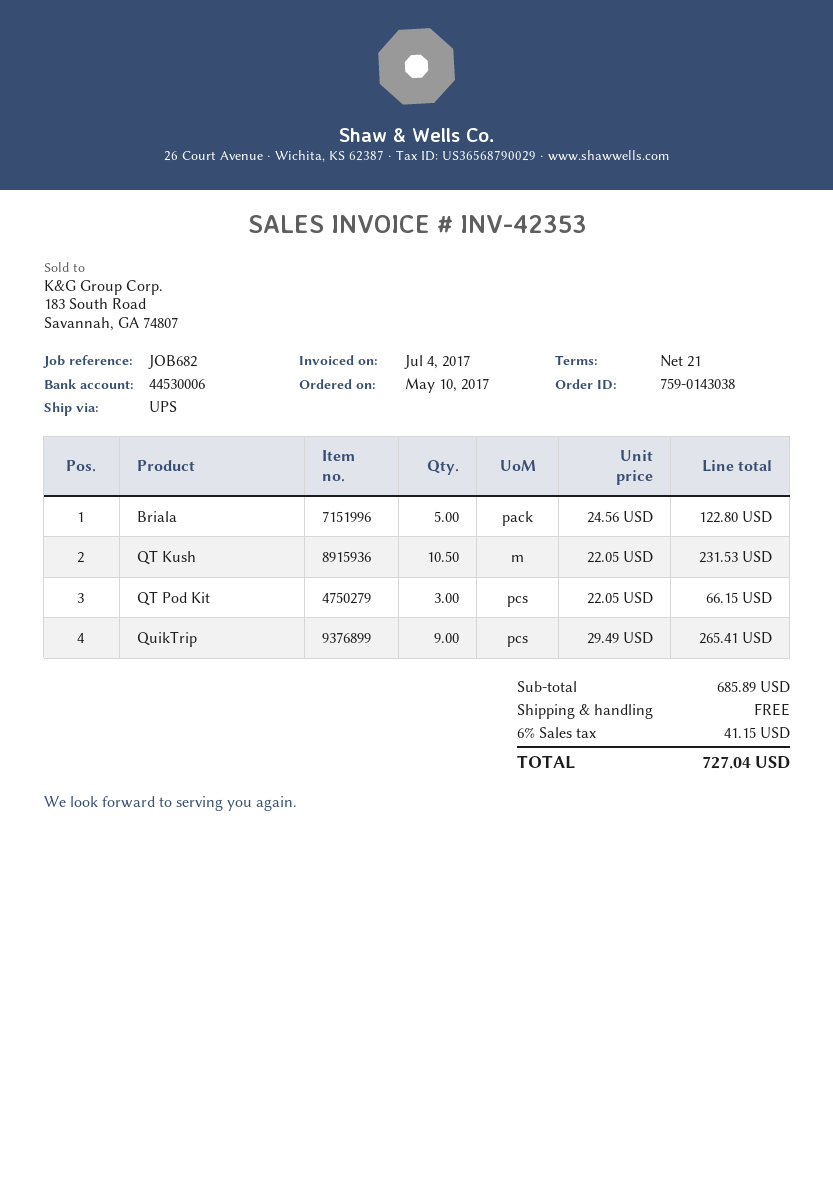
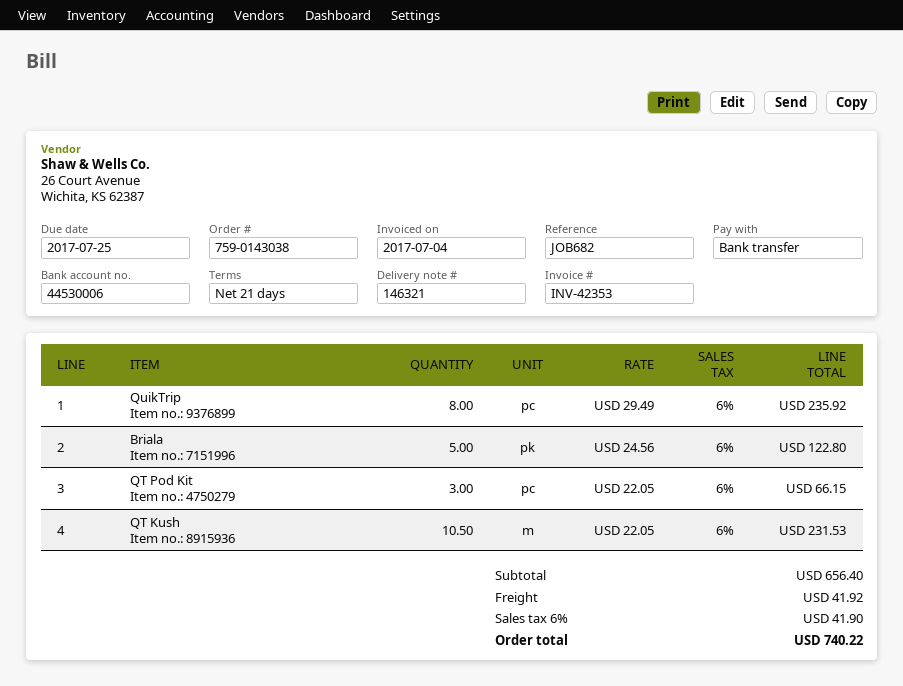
QuikTrip: 9 x 29.49 = 265.41 -> 8 x 29.49 = 235.92
subtotal: 685.89 -> 656.40
shipping: 0.00 -> 41.92
tax: 6% = 41.15 -> 6% = 41.90
total: 727.04 -> 740.22

